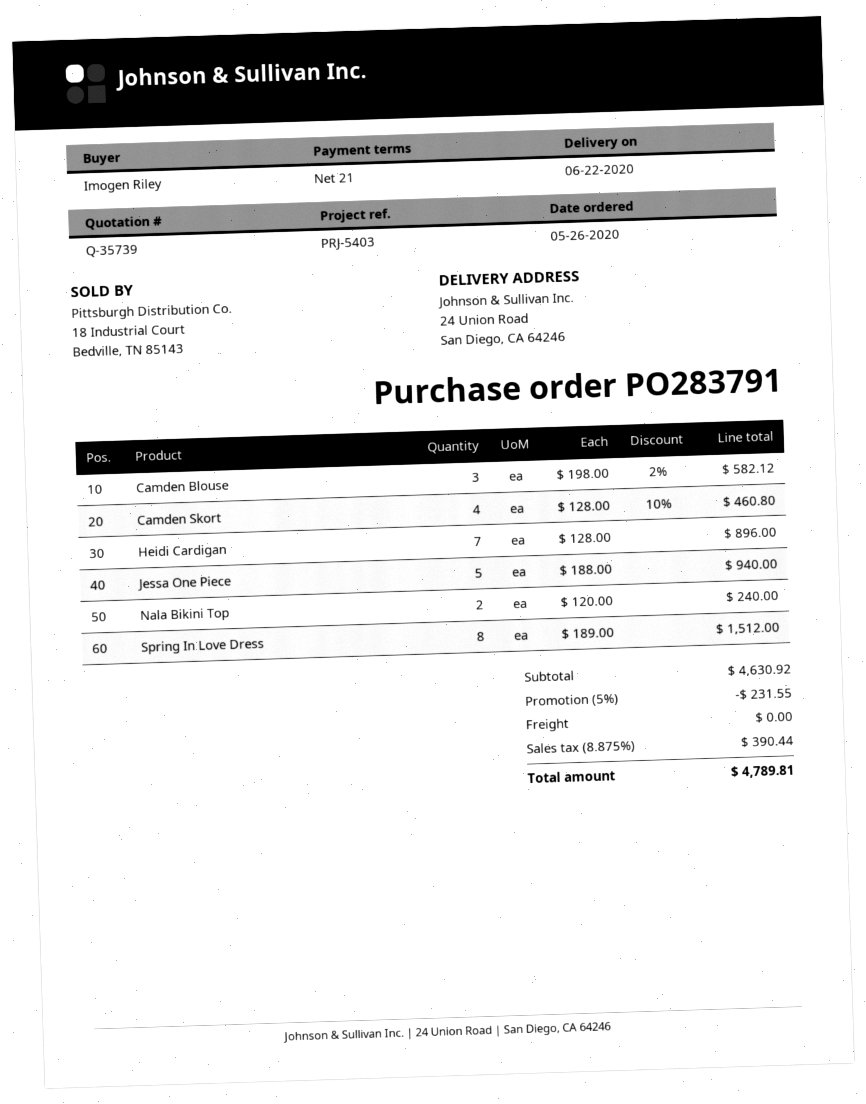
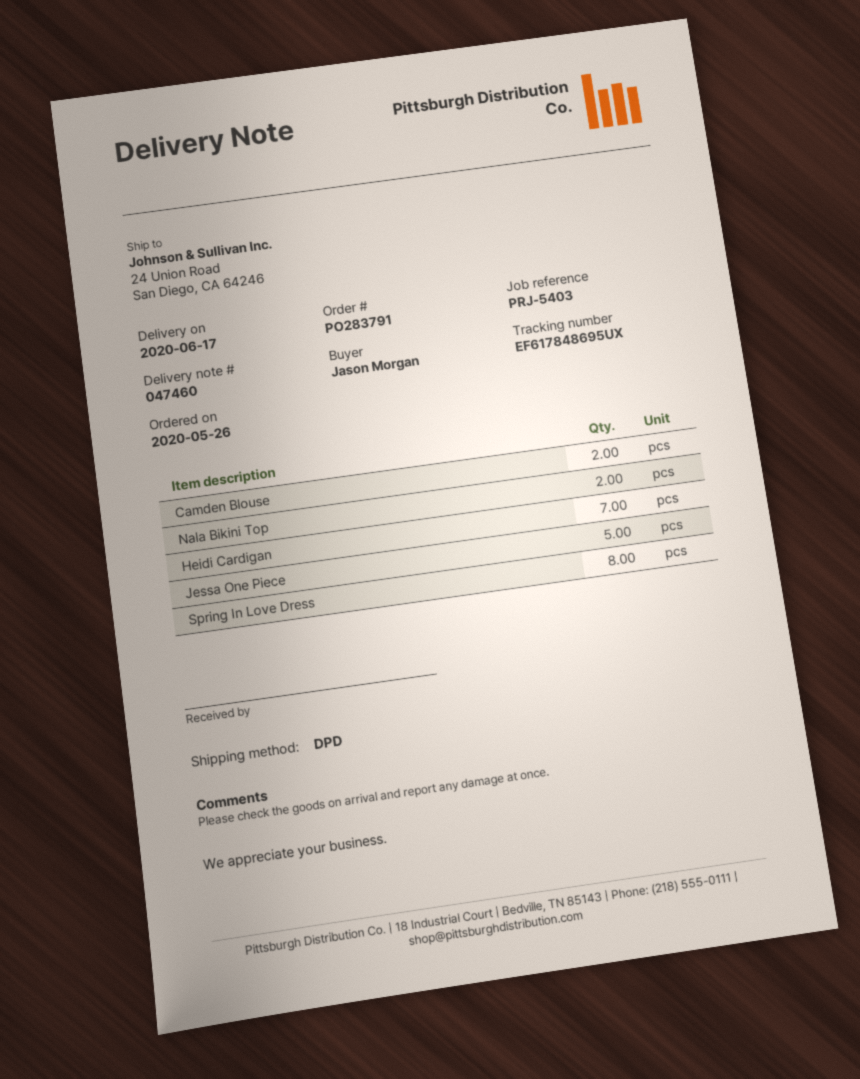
delivery date: 2020-06-22 -> 2020-06-17
ordered by: Imogen Riley -> Jason Morgan
Camden Blouse: 3 -> 2
Camden Skort: 4 -> none

